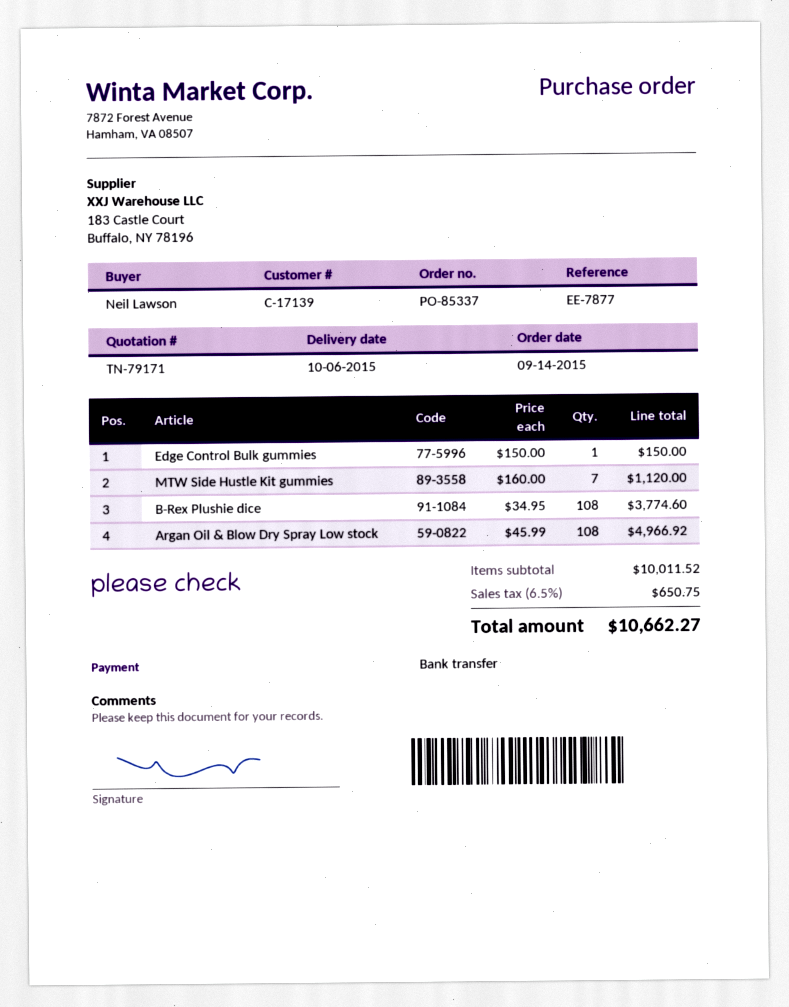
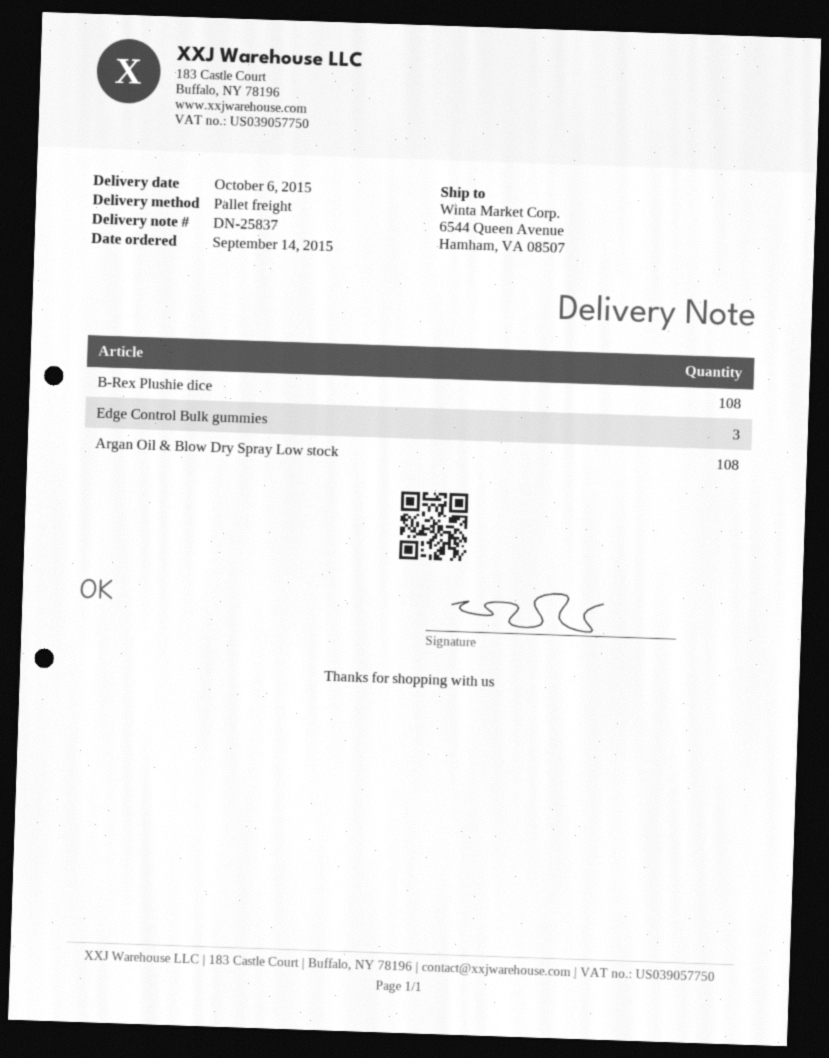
Edge Control Bulk gummies: 1 -> 3
MTW Side Hustle Kit gummies: 7 -> none

